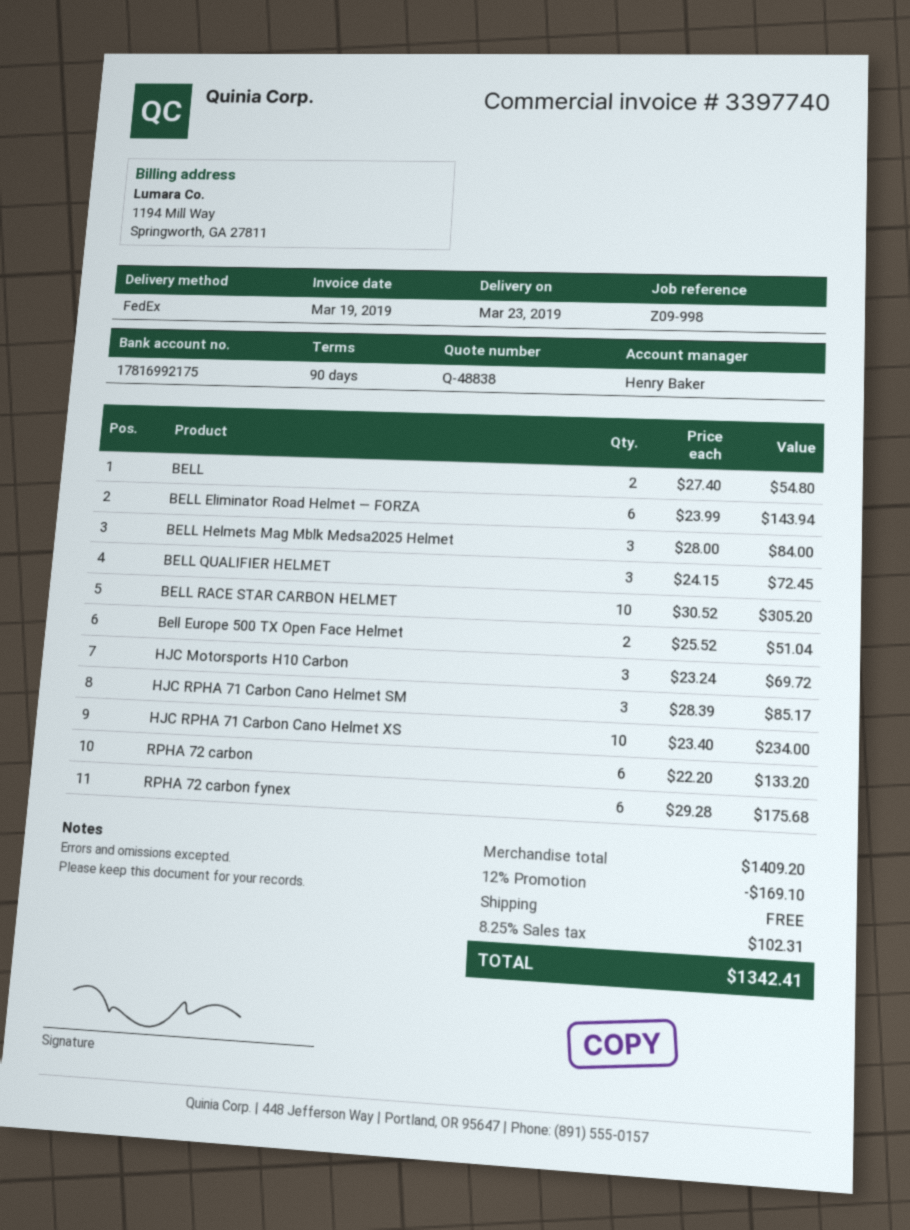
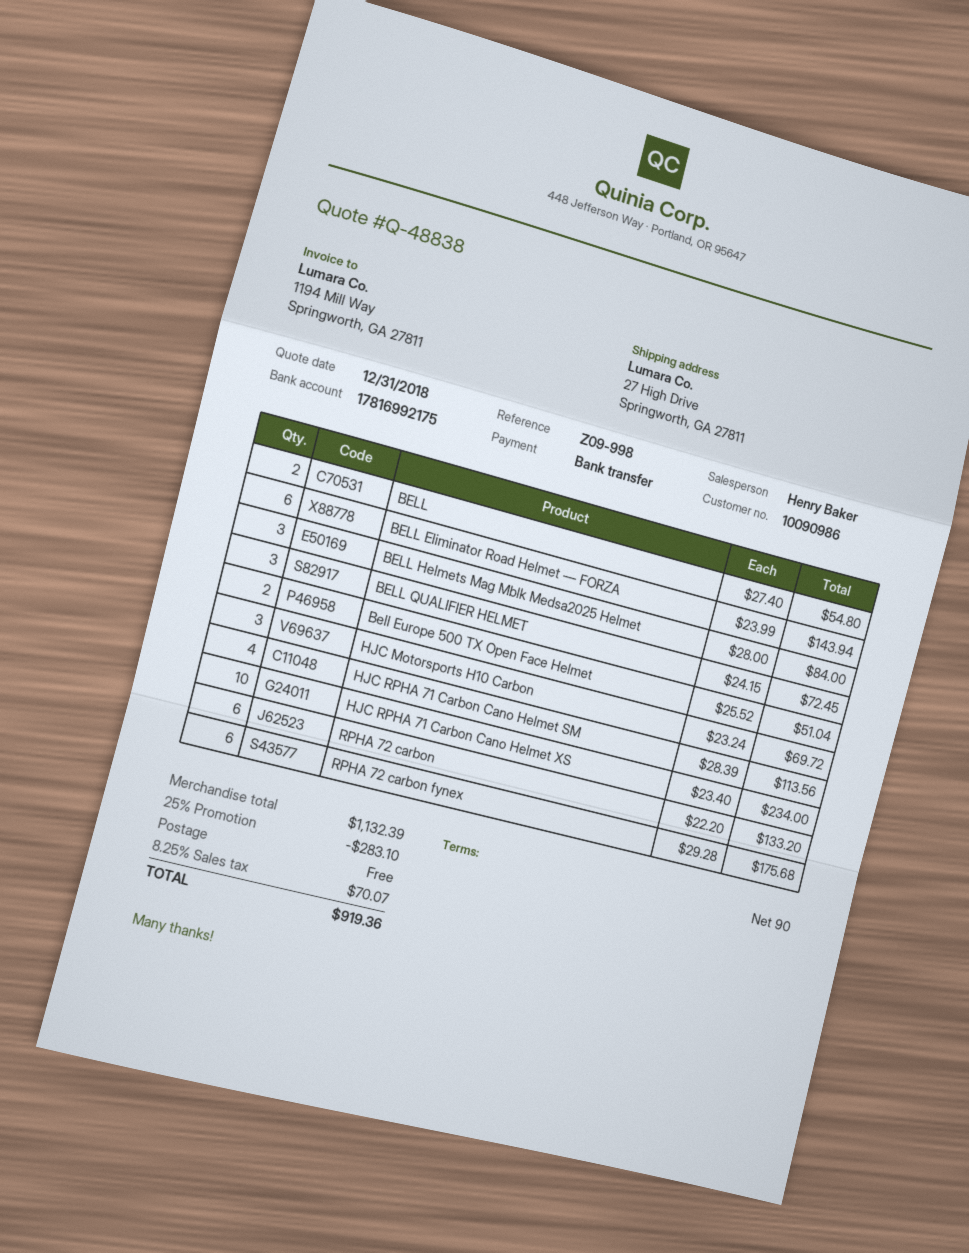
BELL RACE STAR CARBON HELMET: 10 x 30.52 = 305.20 -> none
HJC RPHA 71 Carbon Cano Helmet SM: 3 x 28.39 = 85.17 -> 4 x 28.39 = 113.56
subtotal: 1409.20 -> 1132.39
discount: 12% = 169.10 -> 25% = 283.10
tax: 8.25% = 102.31 -> 8.25% = 70.07
total: 1342.41 -> 919.36

